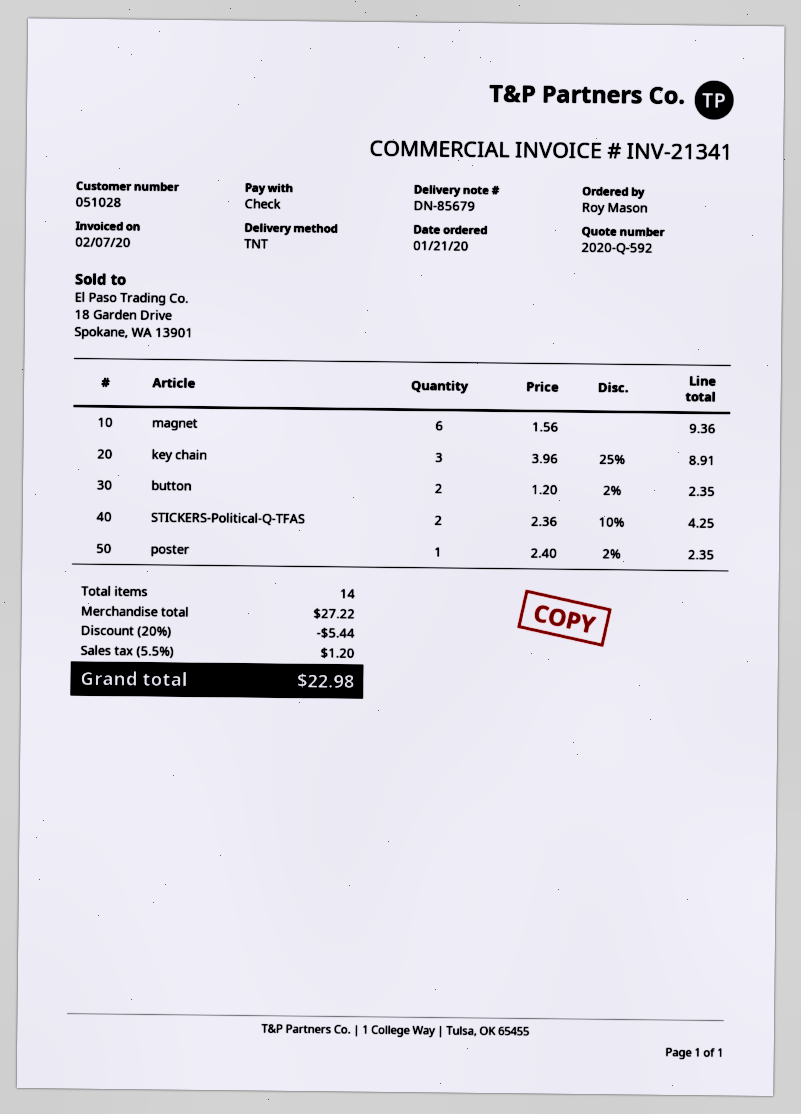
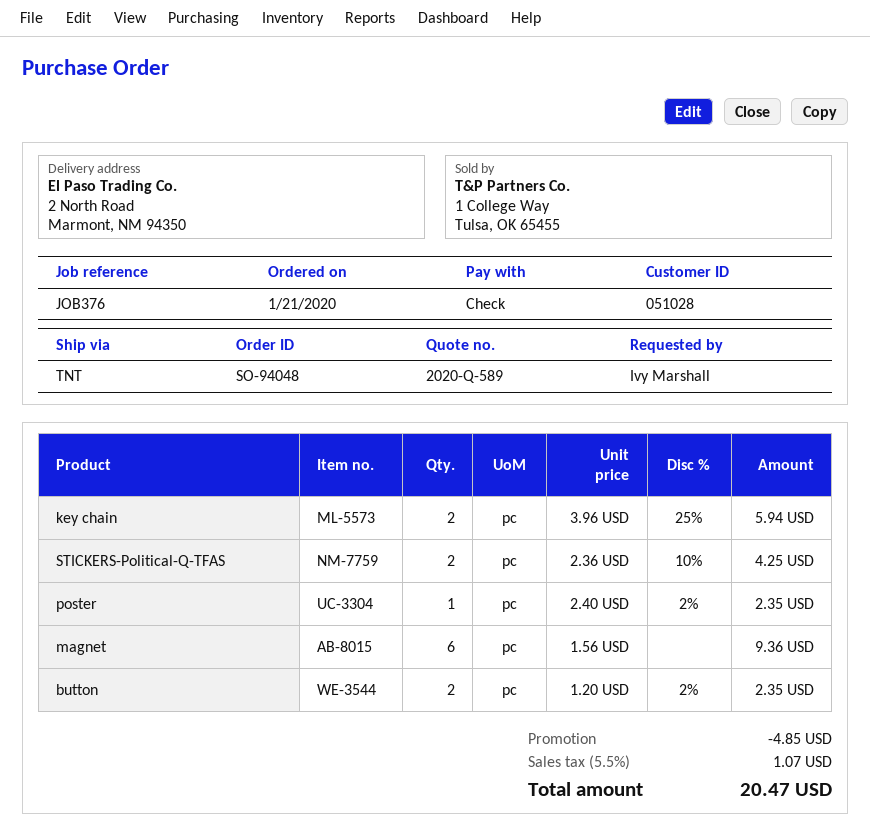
quote number: 2020-Q-592 -> 2020-Q-589
ordered by: Roy Mason -> Ivy Marshall
key chain: 3 x 3.96 - 25% = 8.91 -> 2 x 3.96 - 25% = 5.94
discount: 5.44 -> 4.85
tax: 5.5% = 1.20 -> 5.5% = 1.07
total: 22.98 -> 20.47

